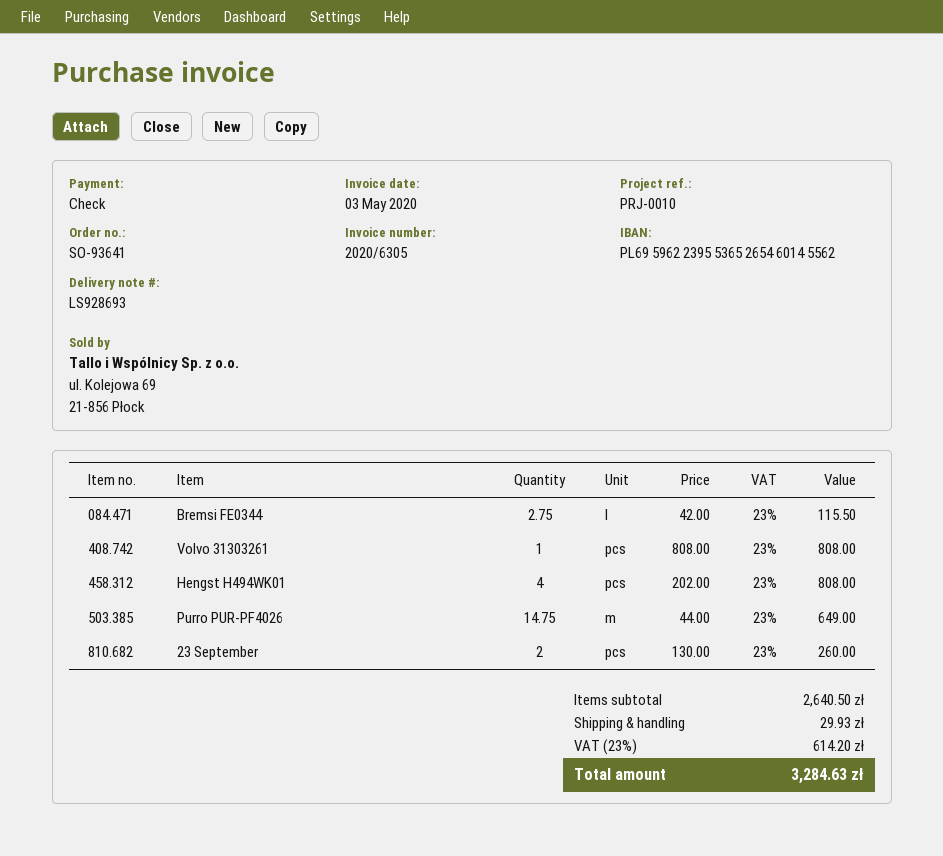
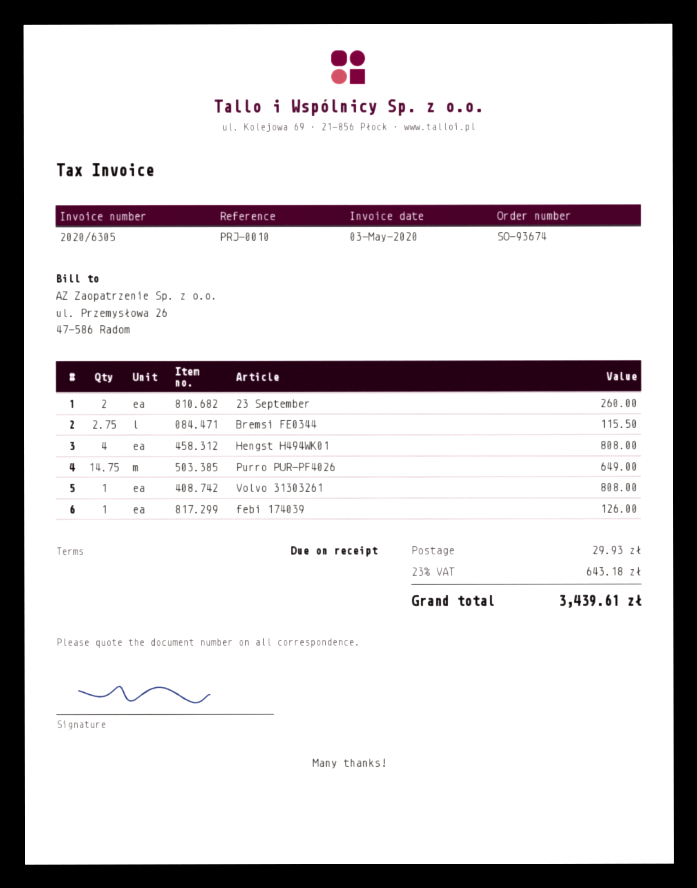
order number: SO-93641 -> SO-93674
febi 174039: none -> 1 for 126.00
tax: 23% = 614.20 -> 23% = 643.18
total: 3284.63 -> 3439.61

